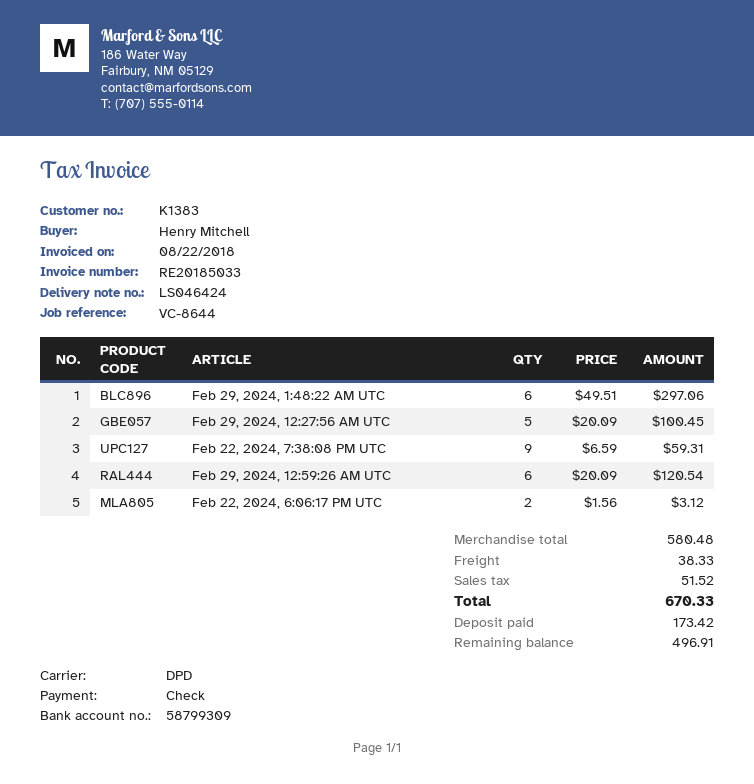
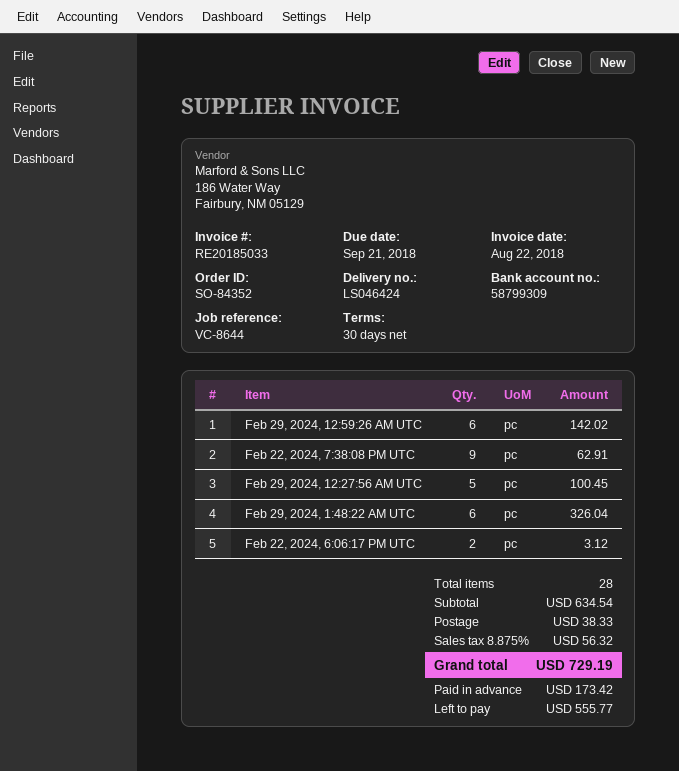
Feb 29, 2024, 1:48:22 AM UTC: 6 for 297.06 -> 6 for 326.04
Feb 22, 2024, 7:38:08 PM UTC: 9 for 59.31 -> 9 for 62.91
Feb 29, 2024, 12:59:26 AM UTC: 6 for 120.54 -> 6 for 142.02
subtotal: 580.48 -> 634.54
tax: 51.52 -> 56.32
total: 670.33 -> 729.19
balance: 496.91 -> 555.77

